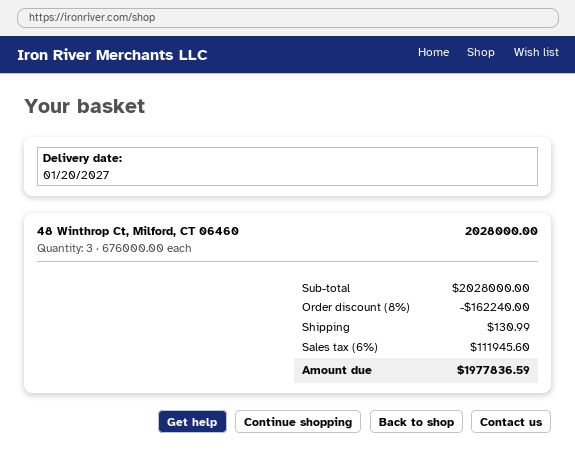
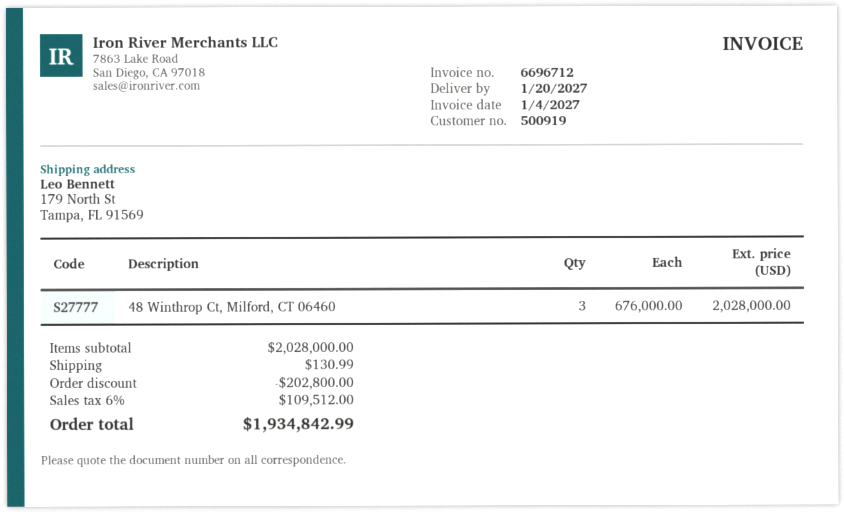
discount: 162240.00 -> 202800.00
tax: 6% = 111945.60 -> 6% = 109512.00
total: 1977836.59 -> 1934842.99

